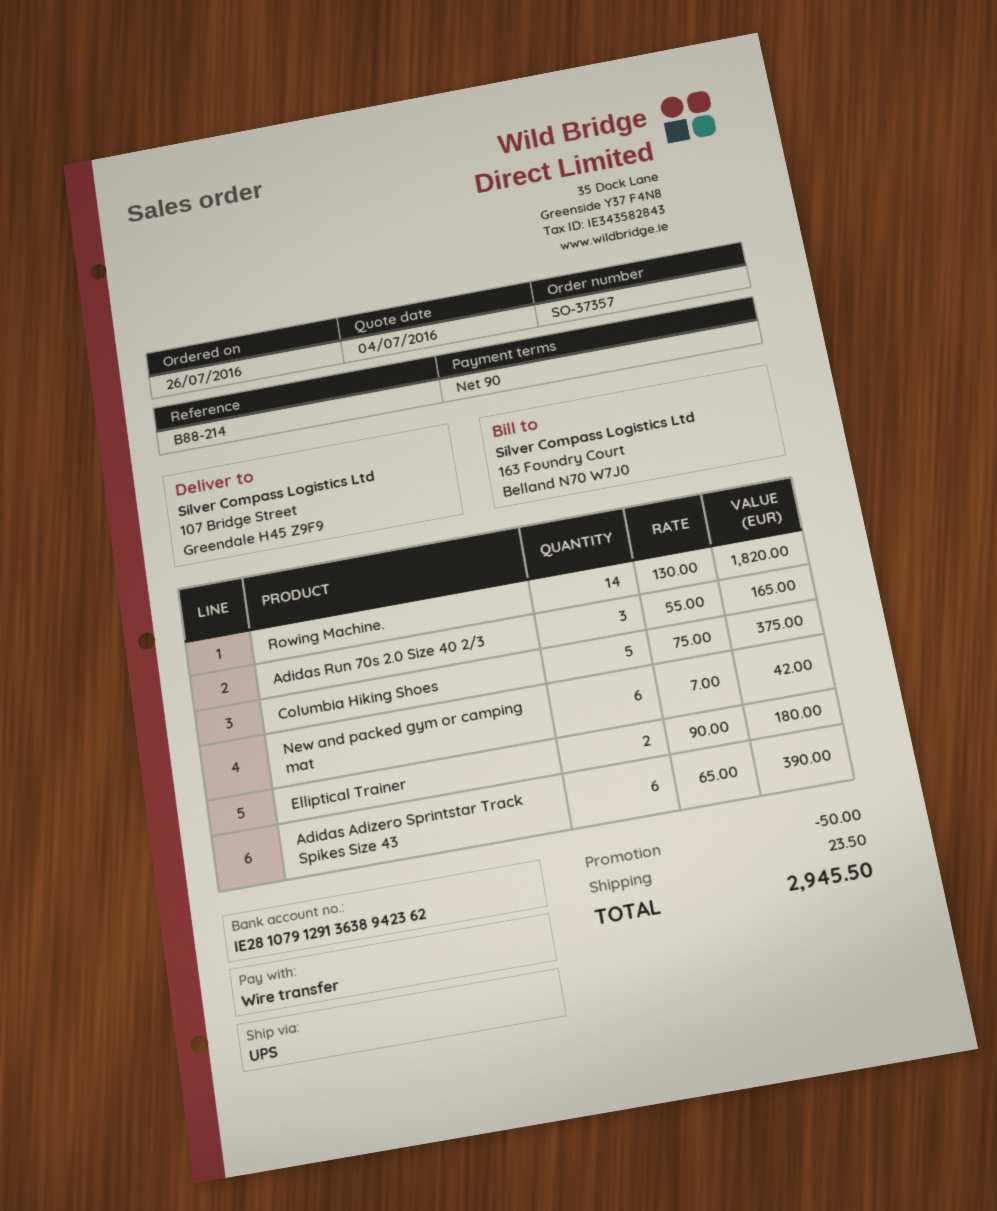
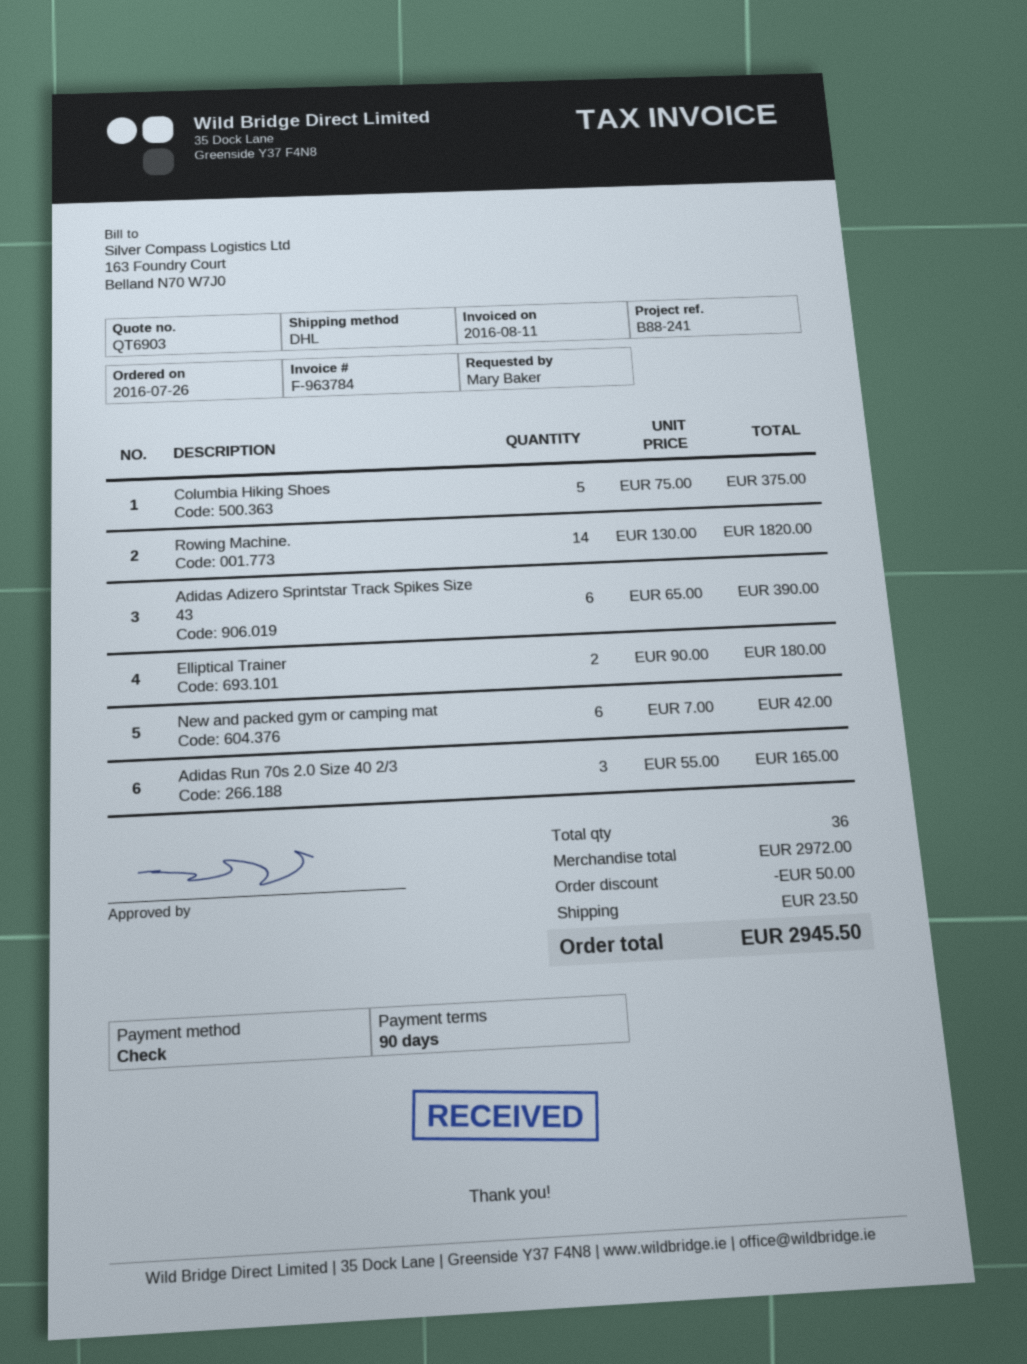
reference: B88-214 -> B88-241
payment method: bank transfer -> cheque
shipping method: UPS -> DHL

